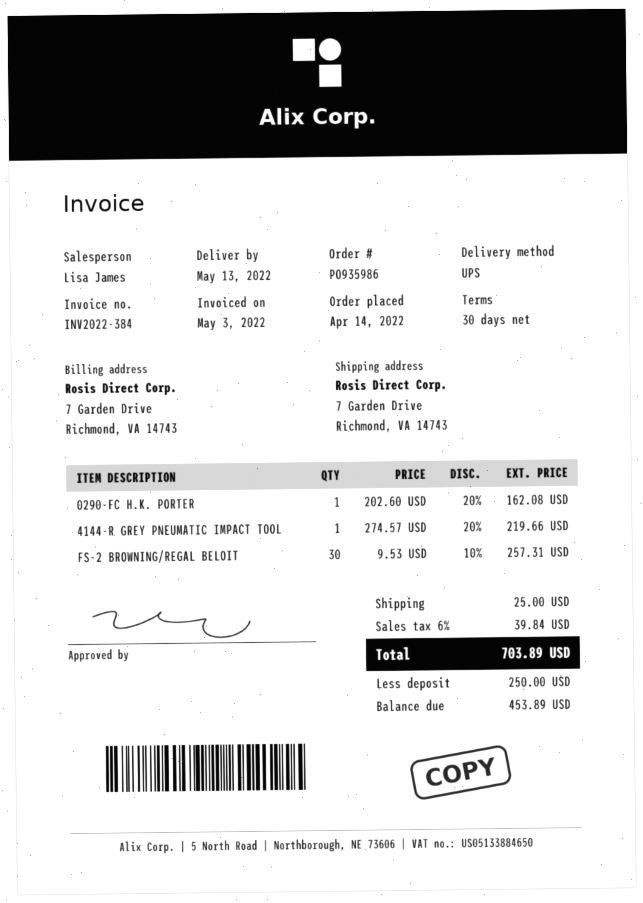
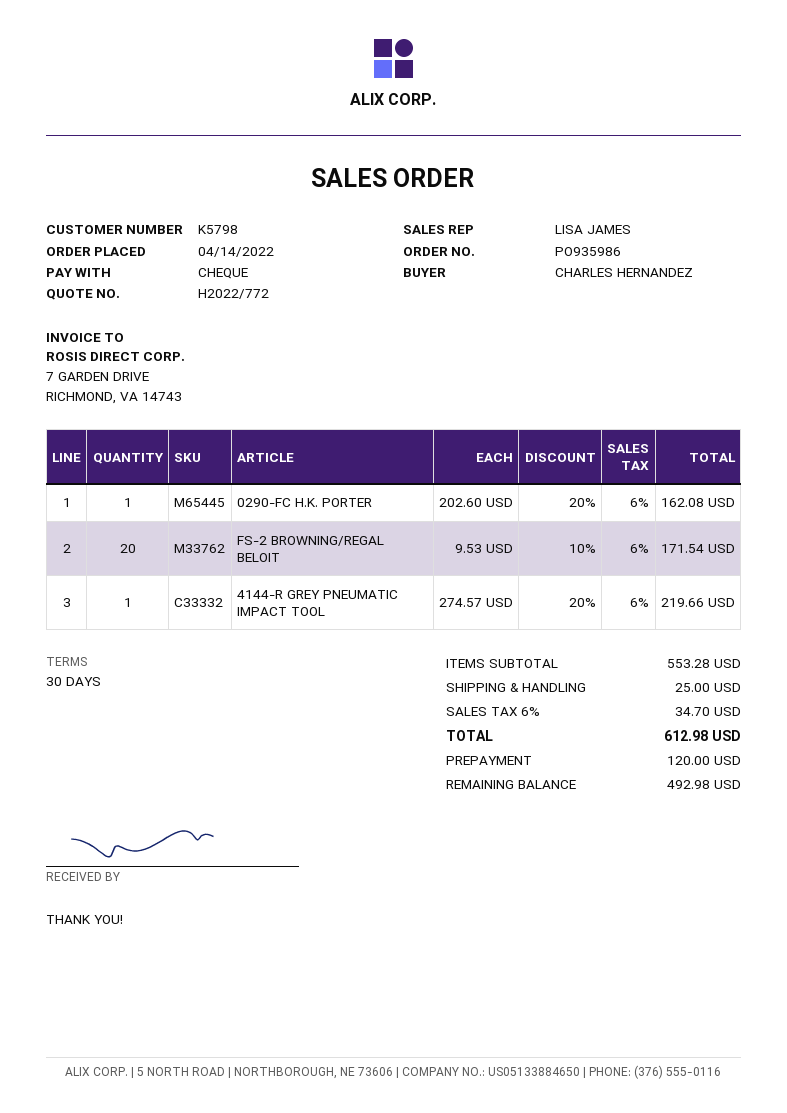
FS-2 BROWNING/REGAL BELOIT: 30 x 9.53 - 10% = 257.31 -> 20 x 9.53 - 10% = 171.54
tax: 6% = 39.84 -> 6% = 34.70
total: 703.89 -> 612.98
deposit: 250.00 -> 120.00
balance: 453.89 -> 492.98

